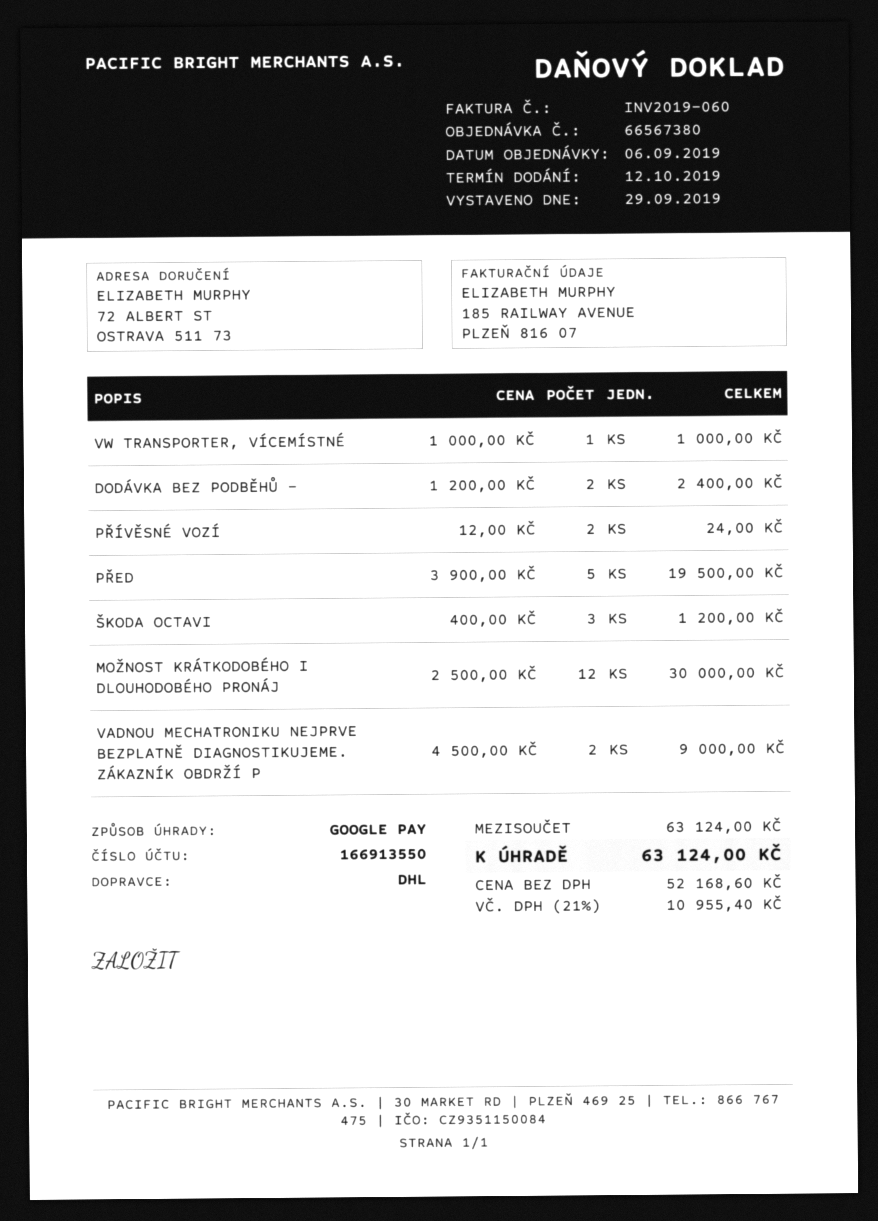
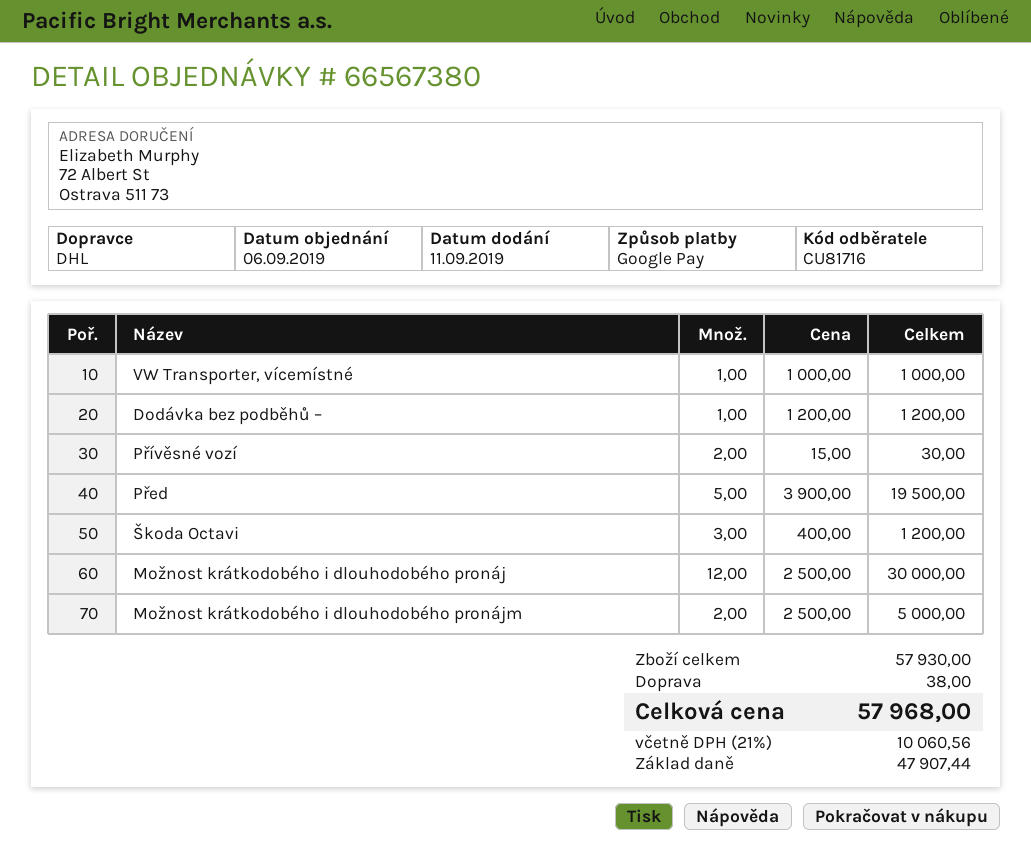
delivery date: 2019-10-12 -> 2019-09-11
DODÁVKA BEZ PODBĚHŮ –: 2 x 1200.00 = 2400.00 -> 1 x 1200.00 = 1200.00
PŘÍVĚSNÉ VOZÍ: 2 x 12.00 = 24.00 -> 2 x 15.00 = 30.00
VADNOU MECHATRONIKU NEJPRVE BEZPLATNĚ DIAGNOSTIKUJEME. ZÁKAZNÍK OBDRŽÍ P: 2 x 4500.00 = 9000.00 -> none
Možnost krátkodobého i dlouhodobého pronájm: none -> 2 x 2500.00 = 5000.00
subtotal: 63124.00 -> 57930.00
shipping: none -> 38.00
net: 52168.60 -> 47907.44
tax: 21% = 10955.40 -> 21% = 10060.56
total: 63124.00 -> 57968.00

